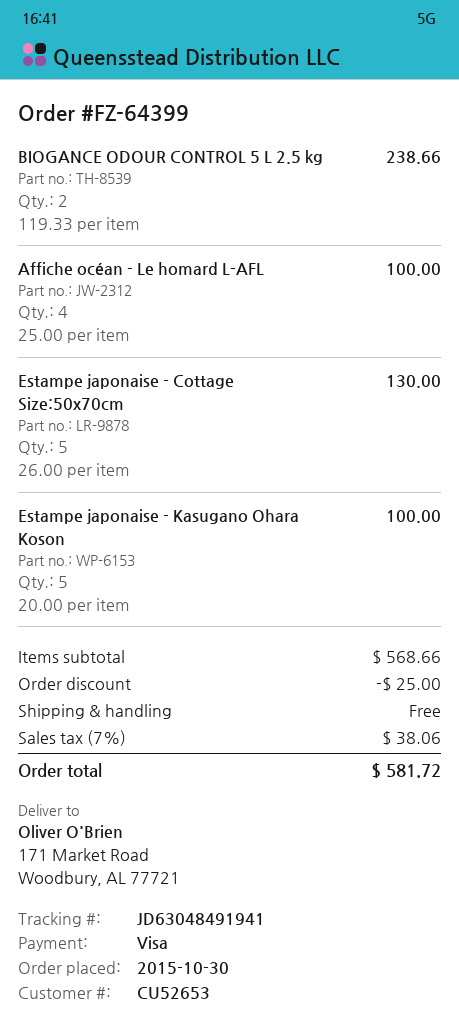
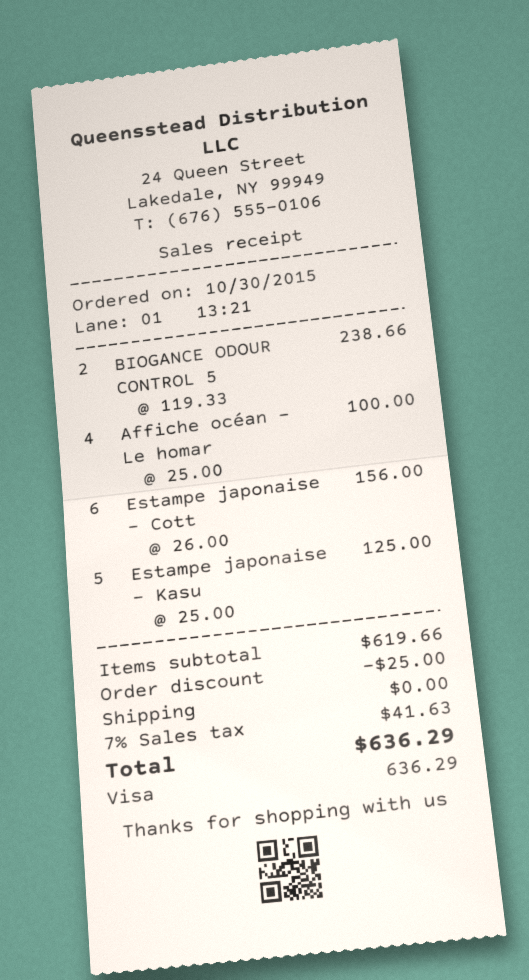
Estampe japonaise - Cottage Size:50x70cm: 5 x 26.00 = 130.00 -> 6 x 26.00 = 156.00
Estampe japonaise - Kasugano Ohara Koson: 5 x 20.00 = 100.00 -> 5 x 25.00 = 125.00
subtotal: 568.66 -> 619.66
tax: 7% = 38.06 -> 7% = 41.63
total: 581.72 -> 636.29

